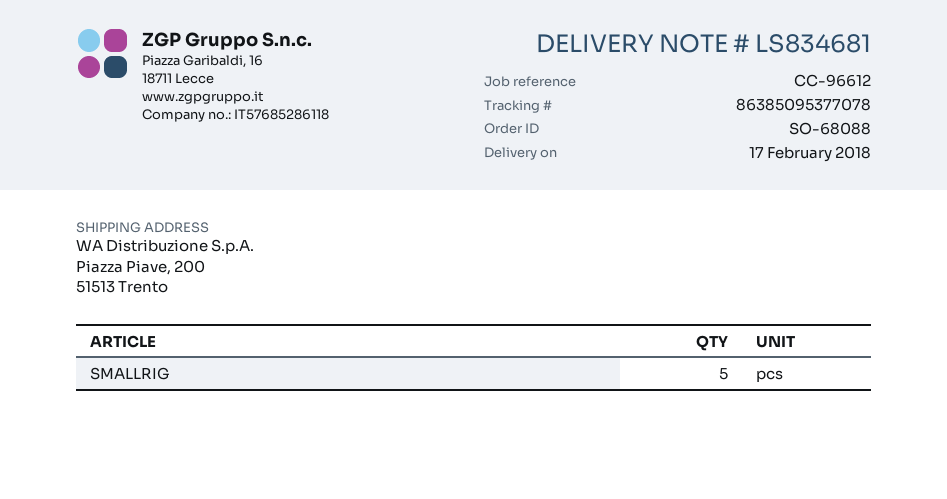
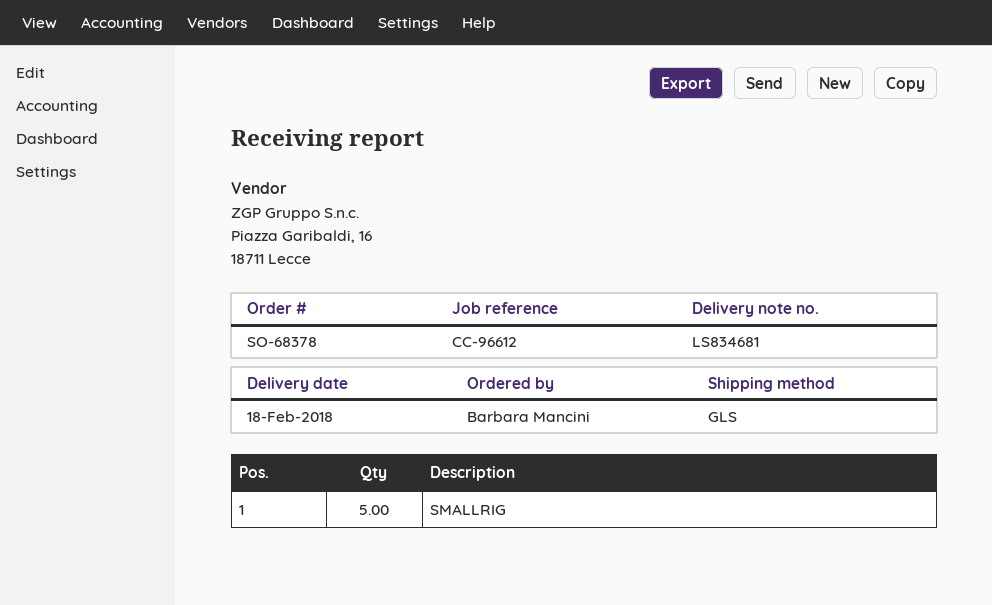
order number: SO-68088 -> SO-68378
delivery date: 2018-02-17 -> 2018-02-18

